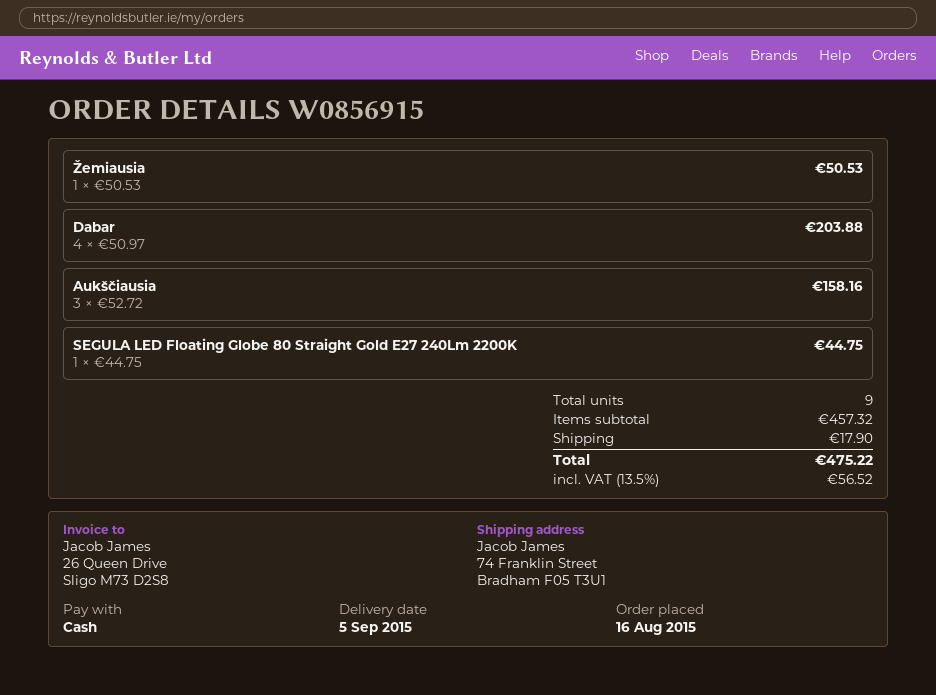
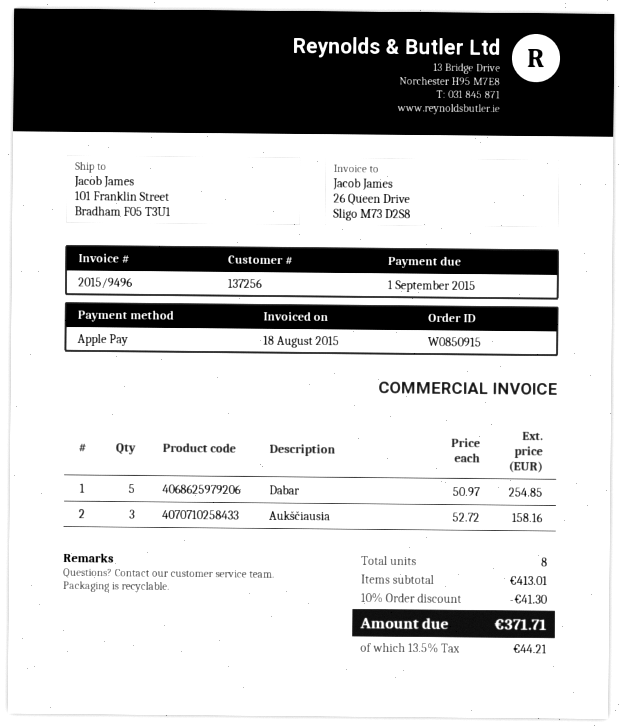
order number: W0856915 -> W0850915
payment method: cash -> Apple Pay
ship to: 74 Franklin Street, Bradham F05 T3U1 -> 101 Franklin Street, Bradham F05 T3U1
Žemiausia: 1 x 50.53 = 50.53 -> none
Dabar: 4 x 50.97 = 203.88 -> 5 x 50.97 = 254.85
SEGULA LED Floating Globe 80 Straight Gold E27 240Lm 2200K: 1 x 44.75 = 44.75 -> none
total quantity: 9 -> 8
subtotal: 457.32 -> 413.01
discount: none -> 10% = 41.30
shipping: 17.90 -> none
tax: 13.5% = 56.52 -> 13.5% = 44.21
total: 475.22 -> 371.71

